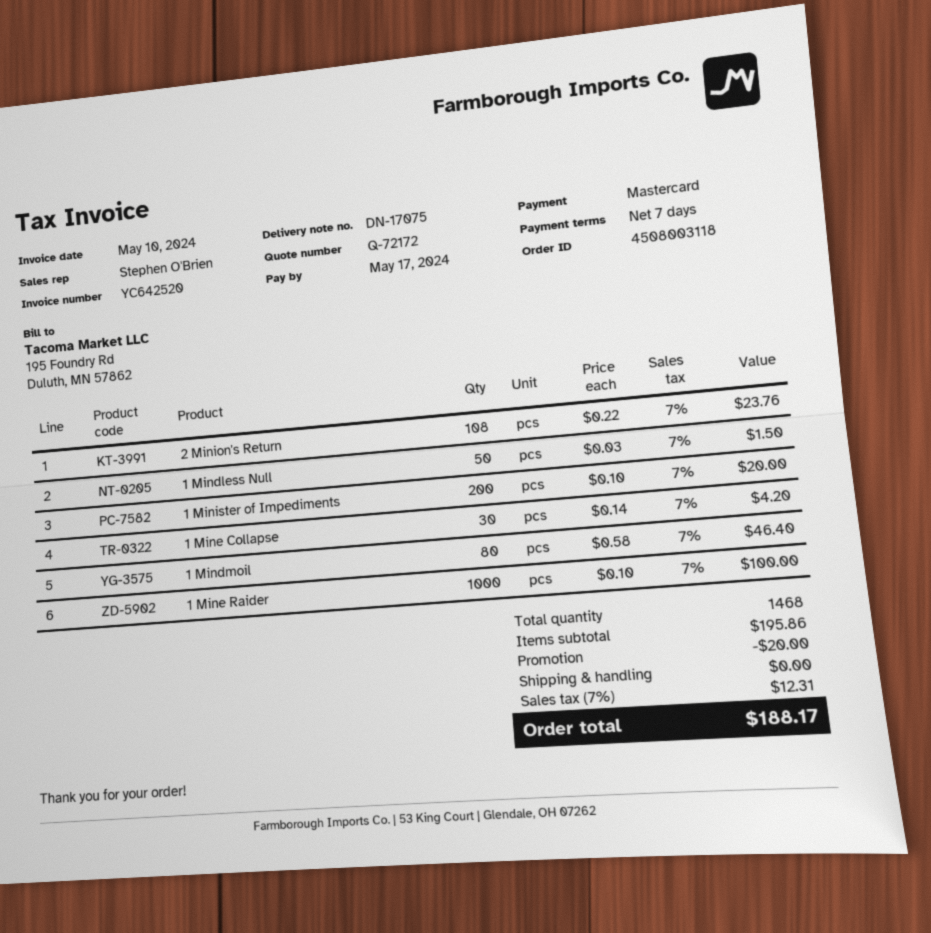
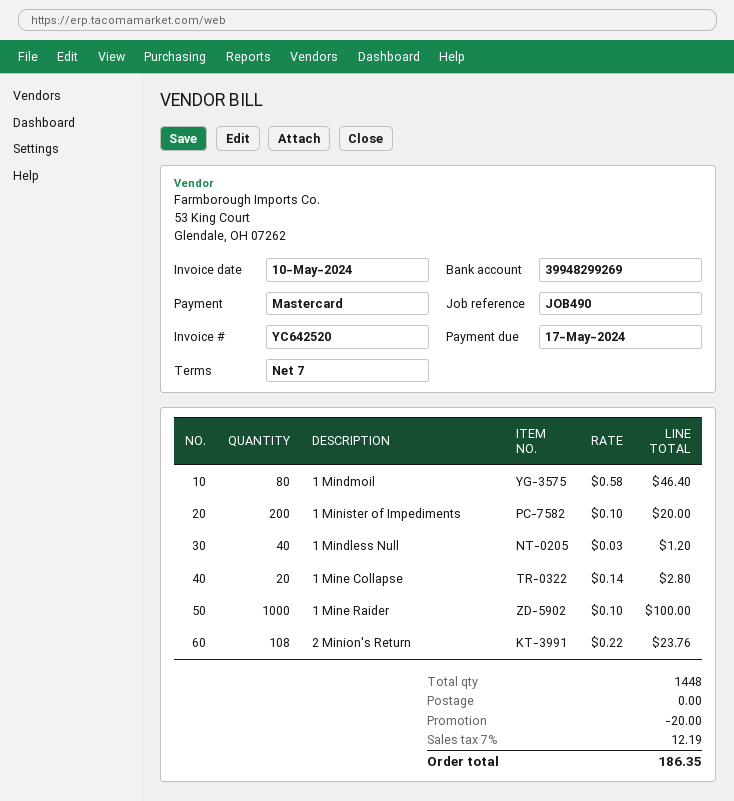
1 Mindless Null: 50 x 0.03 = 1.50 -> 40 x 0.03 = 1.20
1 Mine Collapse: 30 x 0.14 = 4.20 -> 20 x 0.14 = 2.80
total quantity: 1468 -> 1448
tax: 7% = 12.31 -> 7% = 12.19
total: 188.17 -> 186.35

